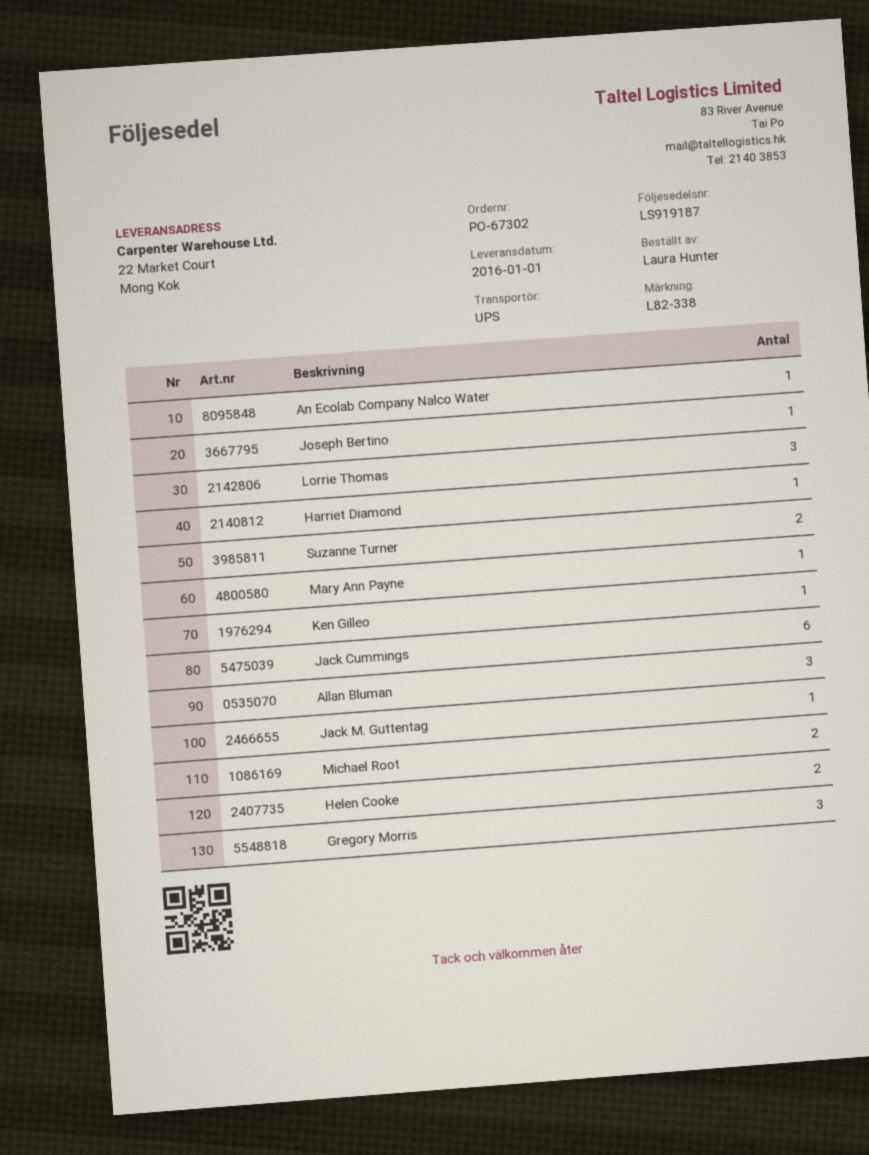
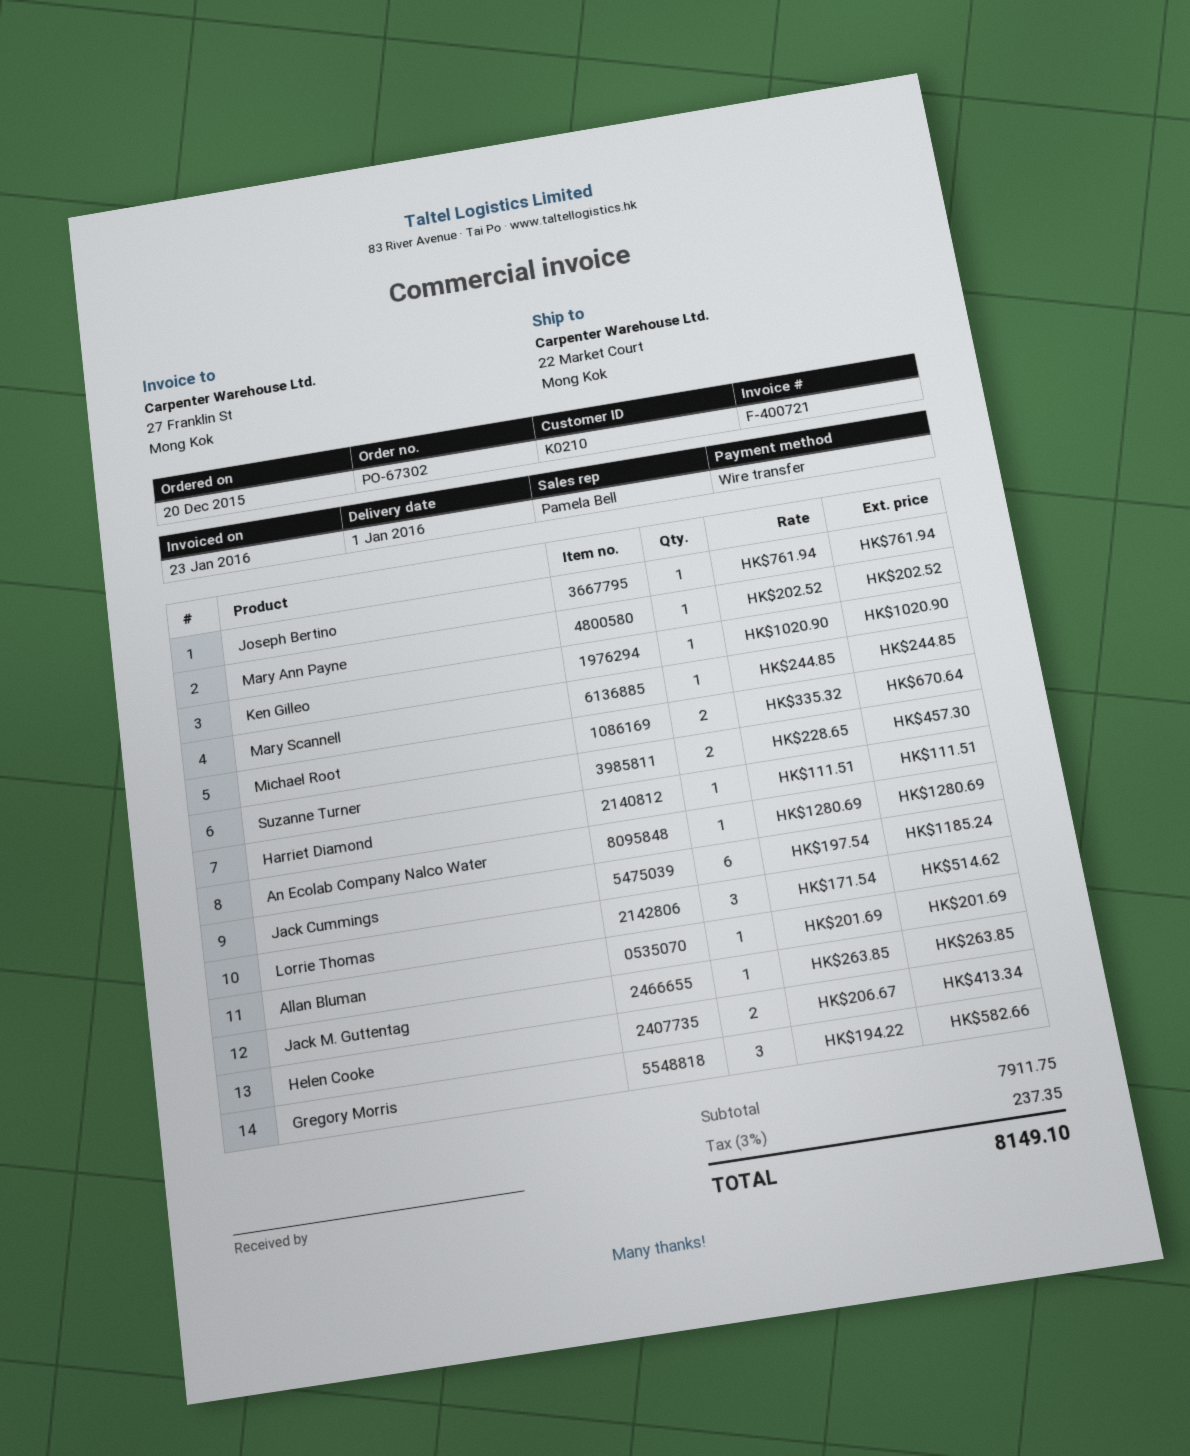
Allan Bluman: 3 -> 1
Mary Scannell: none -> 1

